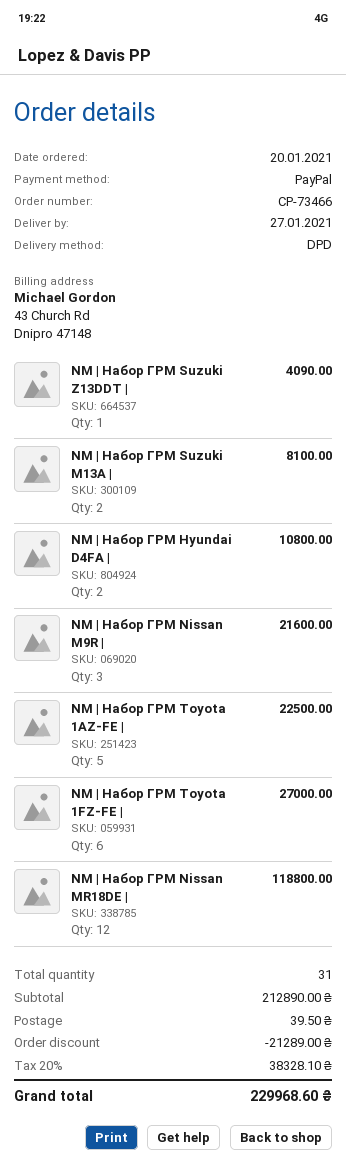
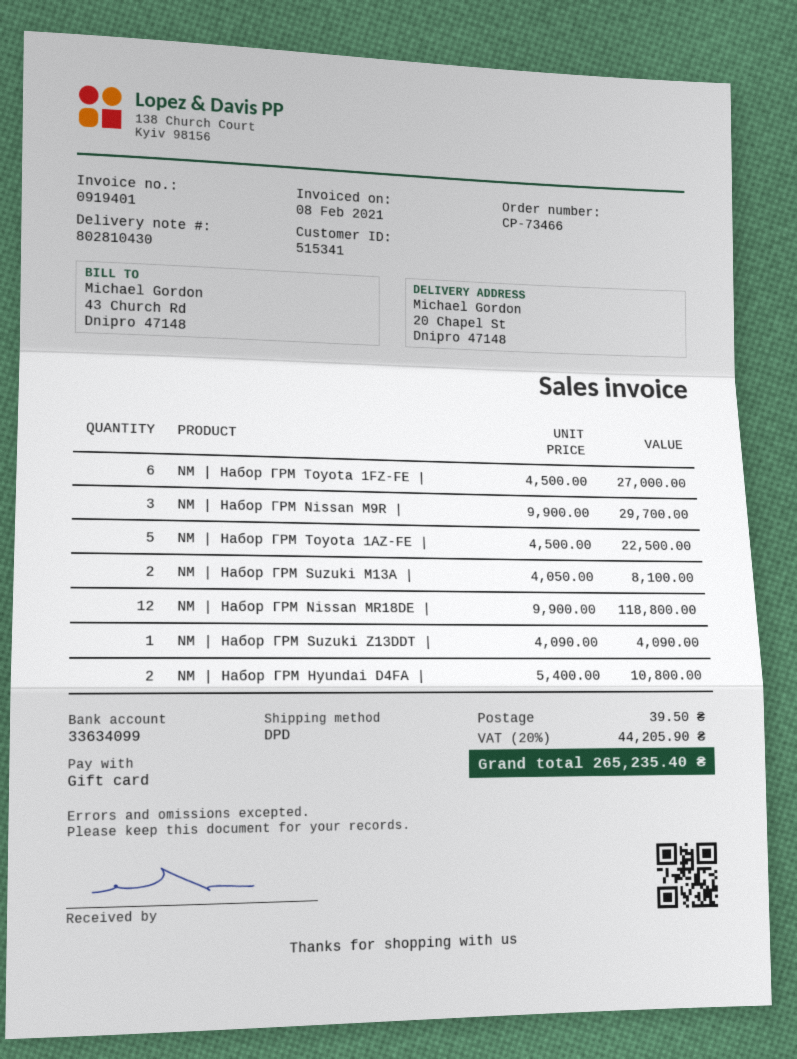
payment method: PayPal -> gift card
NM | Набор ГРМ Nissan M9R |: 3 for 21600.00 -> 3 for 29700.00
discount: 21289.00 -> none
tax: 20% = 38328.10 -> 20% = 44205.90
total: 229968.60 -> 265235.40

